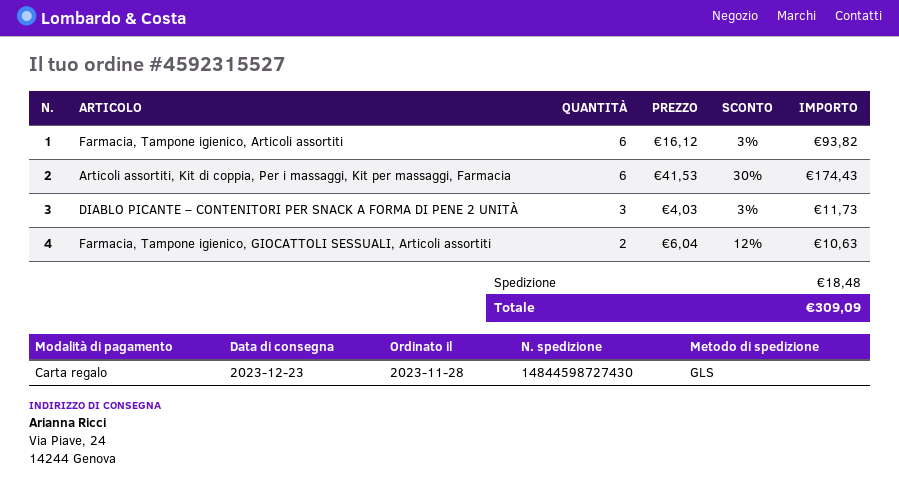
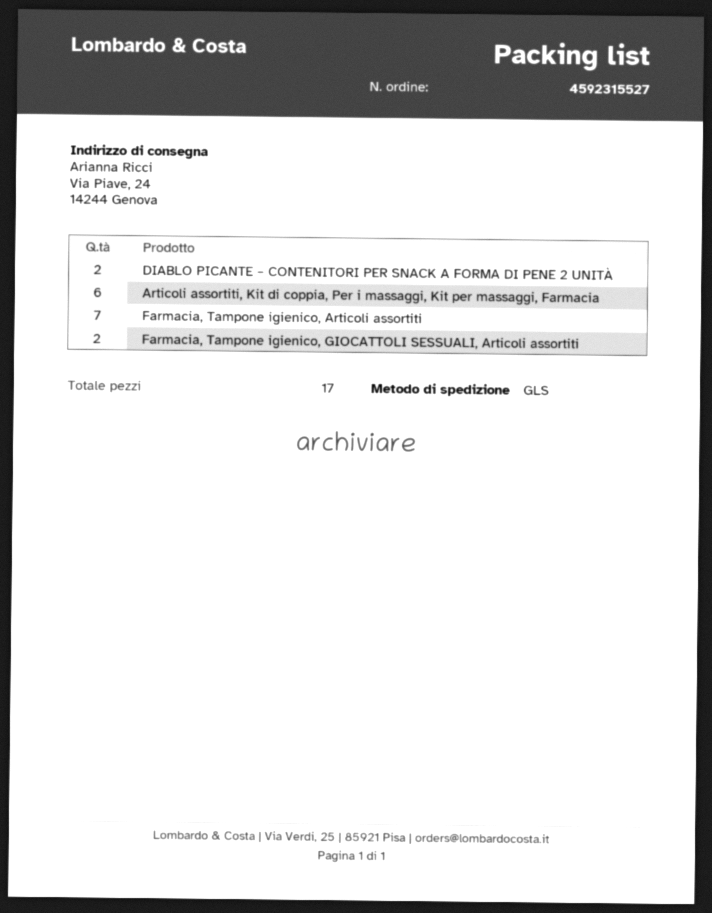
Farmacia, Tampone igienico, Articoli assortiti: 6 -> 7
DIABLO PICANTE – CONTENITORI PER SNACK A FORMA DI PENE 2 UNITÀ: 3 -> 2

